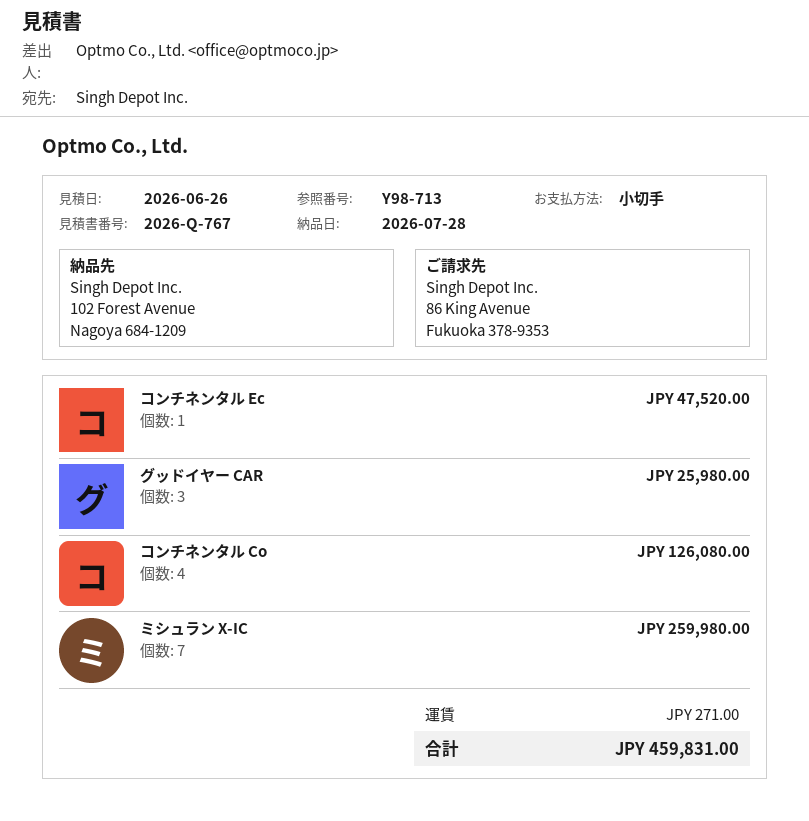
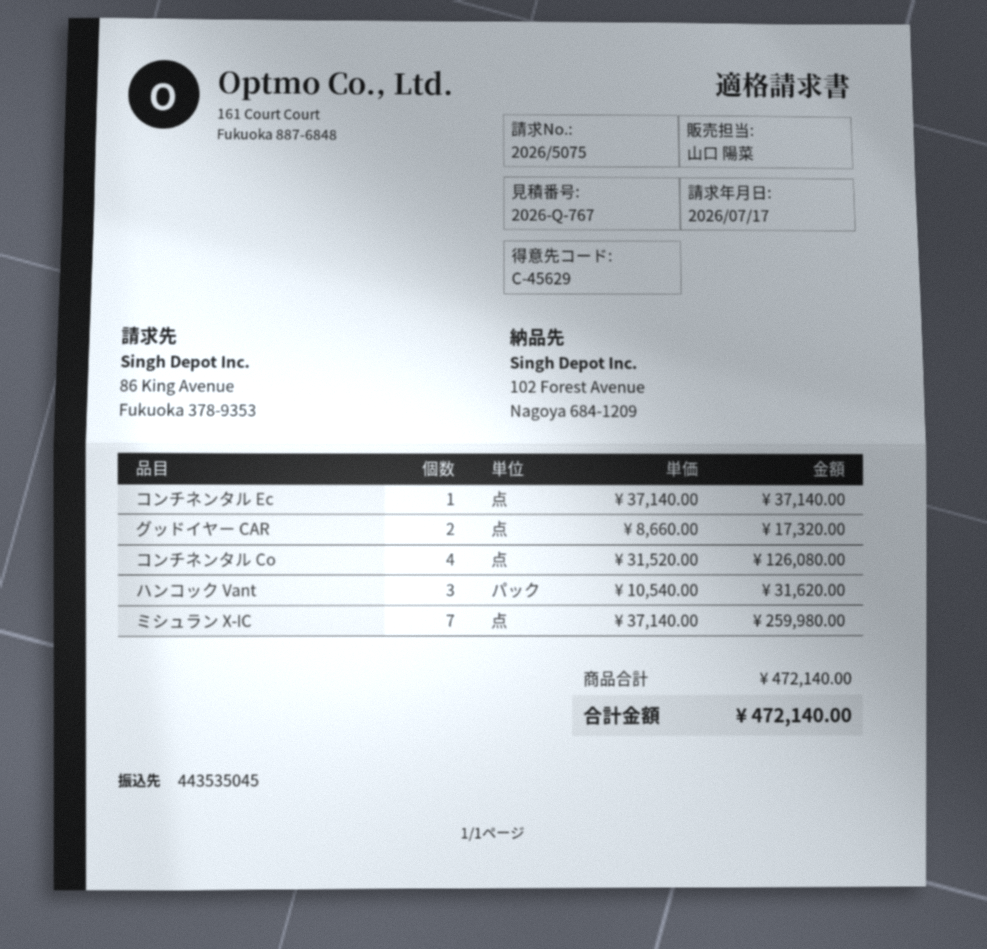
コンチネンタル Ec: 1 for 47520.00 -> 1 for 37140.00
グッドイヤー CAR: 3 for 25980.00 -> 2 for 17320.00
ハンコック Vant: none -> 3 for 31620.00
shipping: 271.00 -> none
total: 459831.00 -> 472140.00

